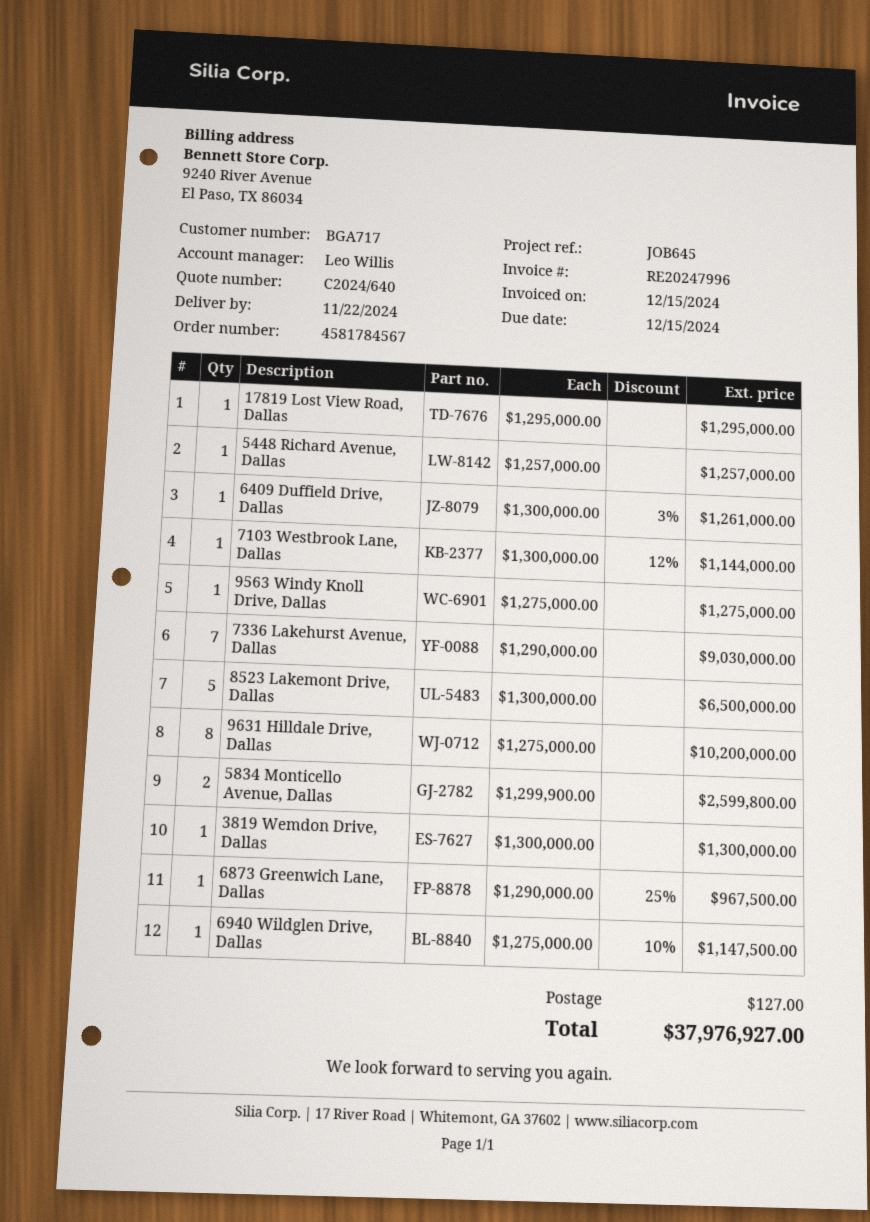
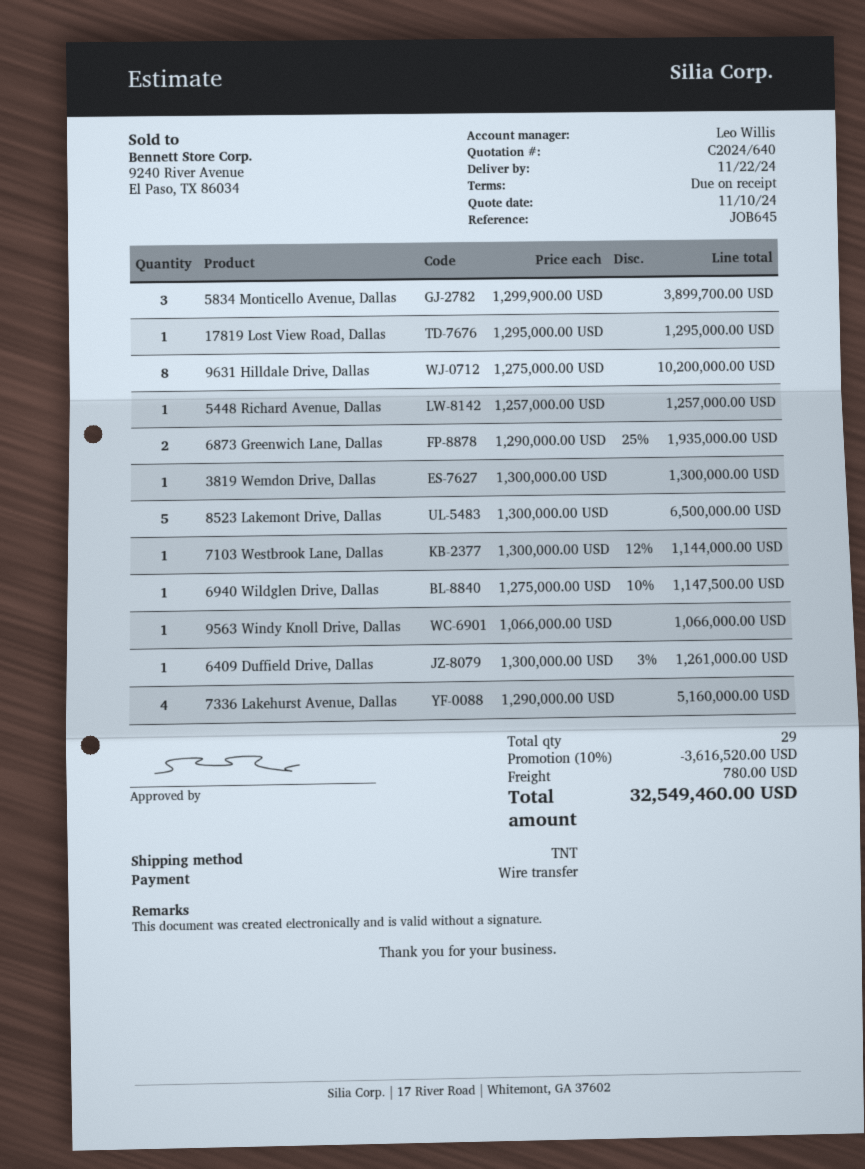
9563 Windy Knoll Drive, Dallas: 1 x 1275000.00 = 1275000.00 -> 1 x 1066000.00 = 1066000.00
7336 Lakehurst Avenue, Dallas: 7 x 1290000.00 = 9030000.00 -> 4 x 1290000.00 = 5160000.00
5834 Monticello Avenue, Dallas: 2 x 1299900.00 = 2599800.00 -> 3 x 1299900.00 = 3899700.00
6873 Greenwich Lane, Dallas: 1 x 1290000.00 - 25% = 967500.00 -> 2 x 1290000.00 - 25% = 1935000.00
discount: none -> 10% = 3616520.00
shipping: 127.00 -> 780.00
total: 37976927.00 -> 32549460.00

